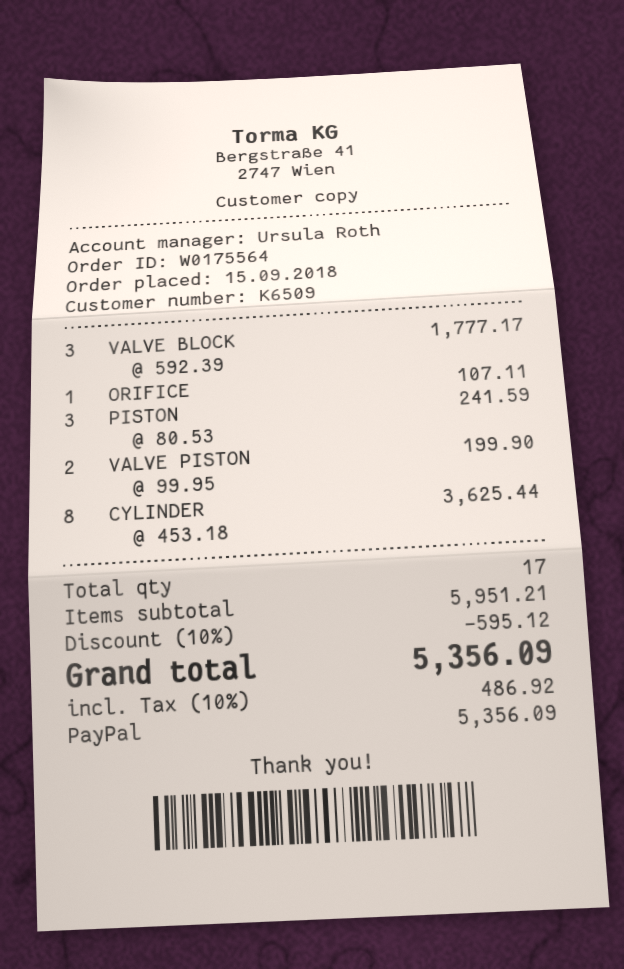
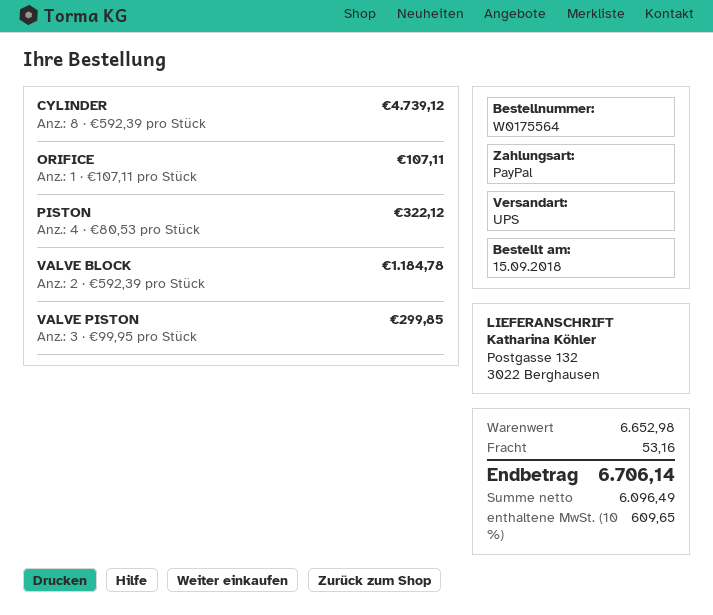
VALVE BLOCK: 3 x 592.39 = 1777.17 -> 2 x 592.39 = 1184.78
PISTON: 3 x 80.53 = 241.59 -> 4 x 80.53 = 322.12
VALVE PISTON: 2 x 99.95 = 199.90 -> 3 x 99.95 = 299.85
CYLINDER: 8 x 453.18 = 3625.44 -> 8 x 592.39 = 4739.12
subtotal: 5951.21 -> 6652.98
discount: 10% = 595.12 -> none
shipping: none -> 53.16
tax: 10% = 486.92 -> 10% = 609.65
total: 5356.09 -> 6706.14

